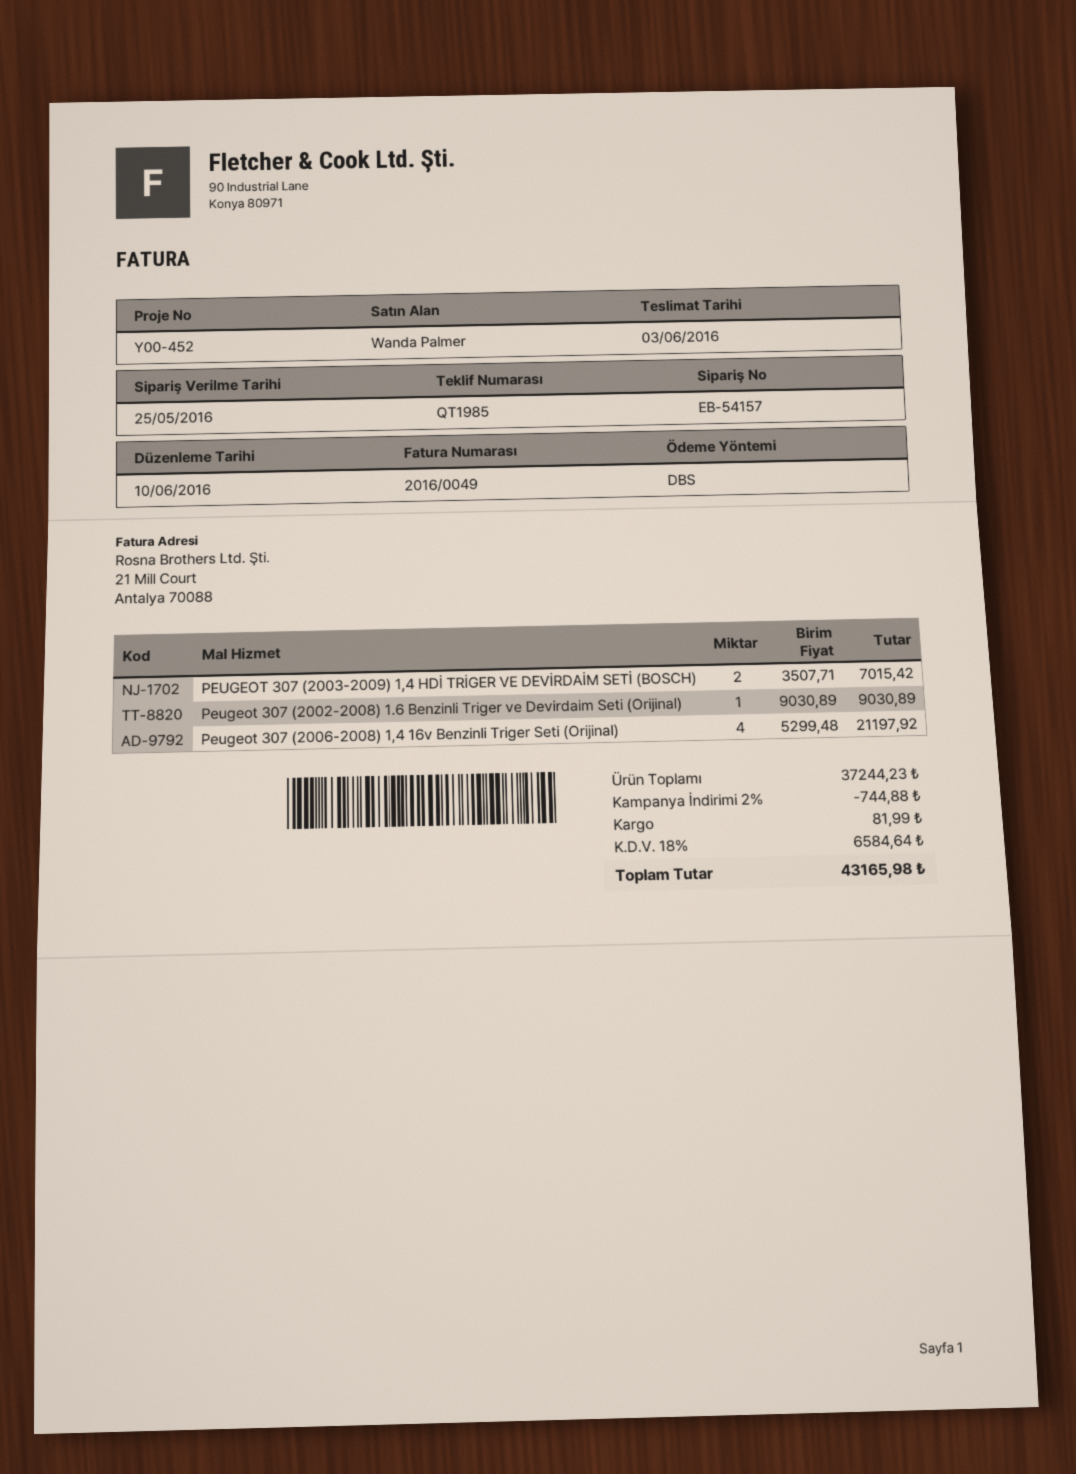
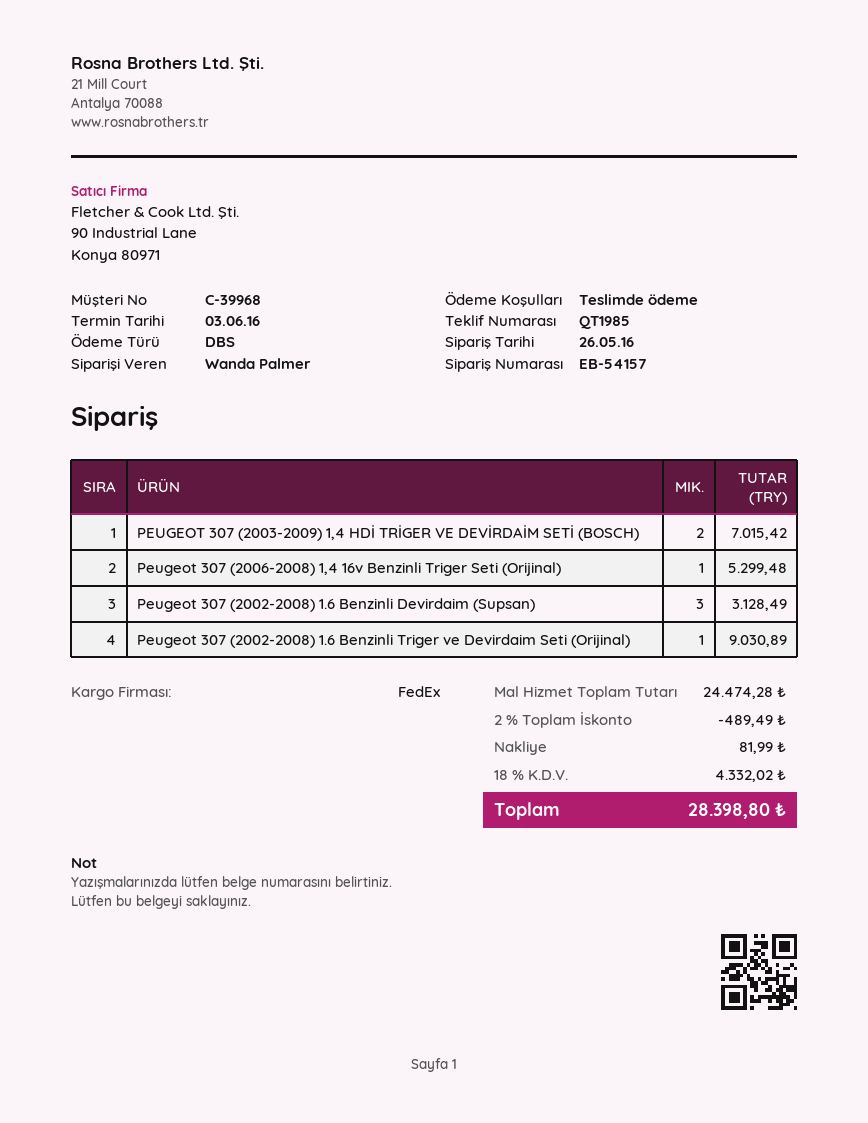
order date: 2016-05-25 -> 2016-05-26
Peugeot 307 (2006-2008) 1,4 16v Benzinli Triger Seti (Orijinal): 4 for 21197.92 -> 1 for 5299.48
Peugeot 307 (2002-2008) 1.6 Benzinli Devirdaim (Supsan): none -> 3 for 3128.49
subtotal: 37244.23 -> 24474.28
discount: 2% = 744.88 -> 2% = 489.49
tax: 18% = 6584.64 -> 18% = 4332.02
total: 43165.98 -> 28398.80

